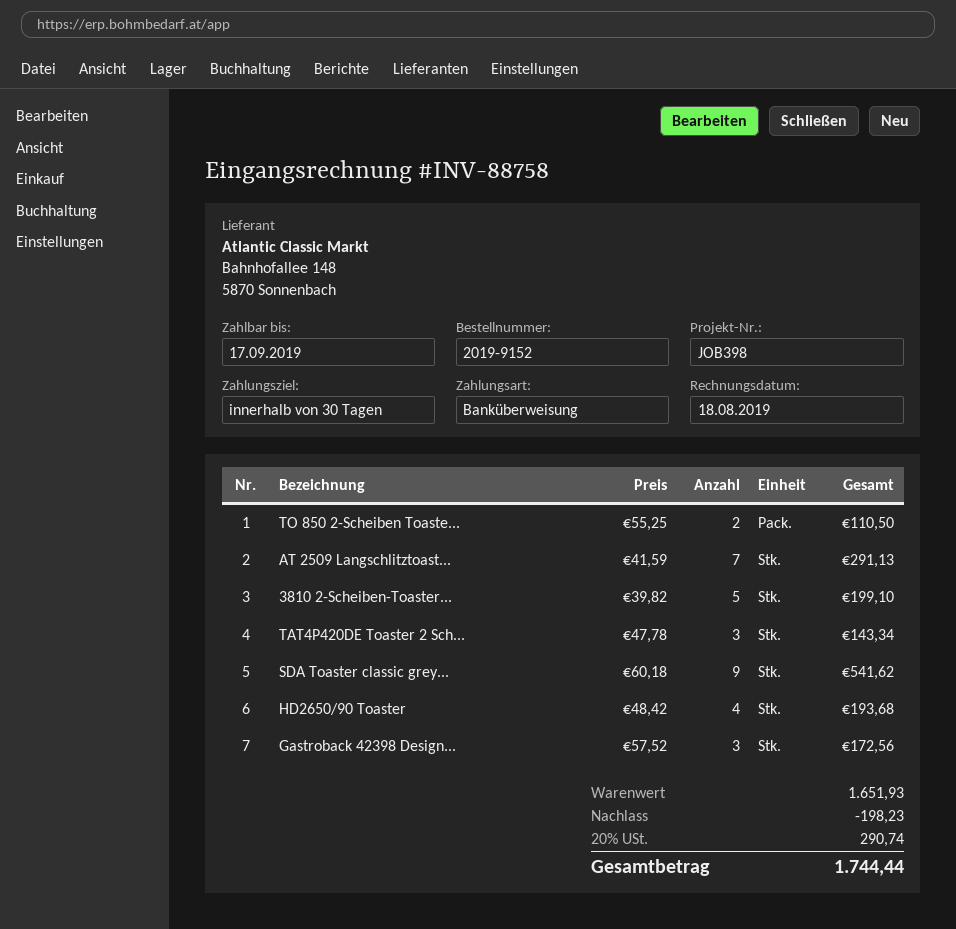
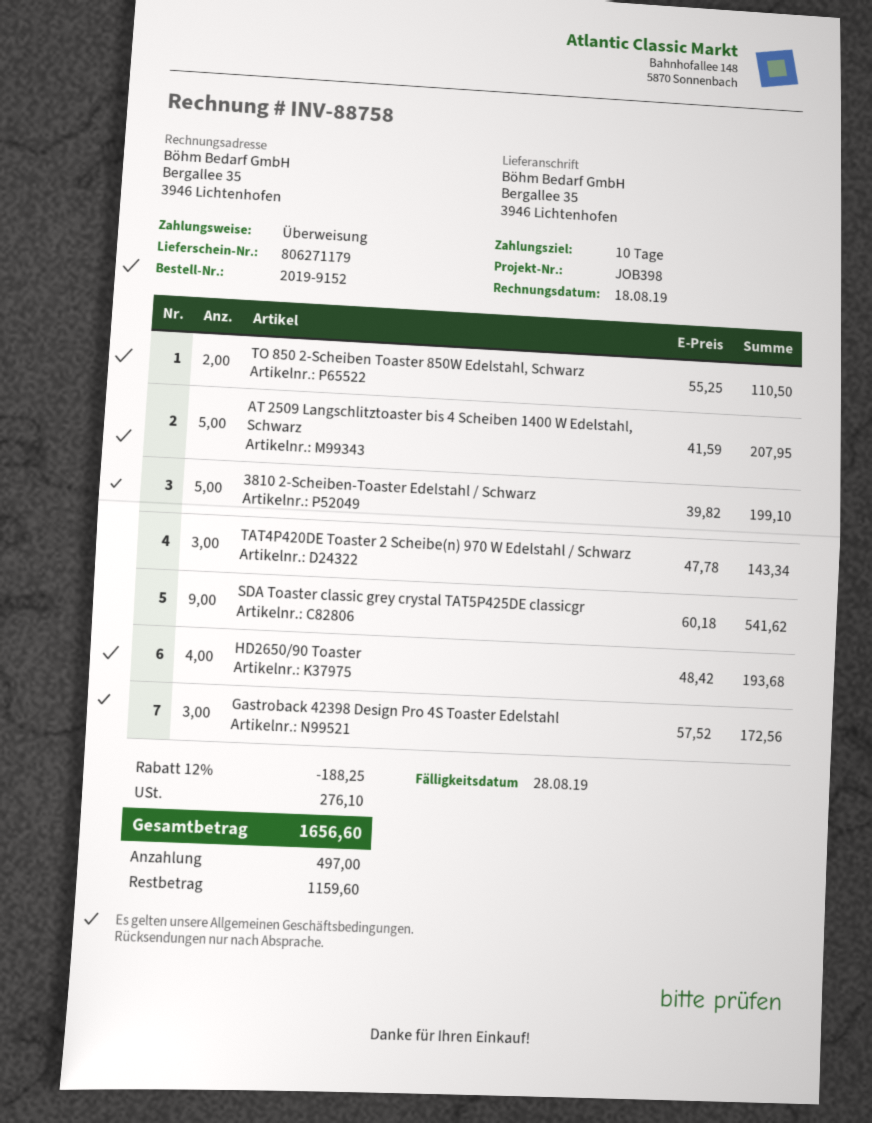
payment terms: 30 days -> 10 days
due date: 2019-09-17 -> 2019-08-28
AT 2509 Langschlitztoast...: 7 x 41.59 = 291.13 -> 5 x 41.59 = 207.95
discount: 198.23 -> 188.25
tax: 290.74 -> 276.10
total: 1744.44 -> 1656.60

